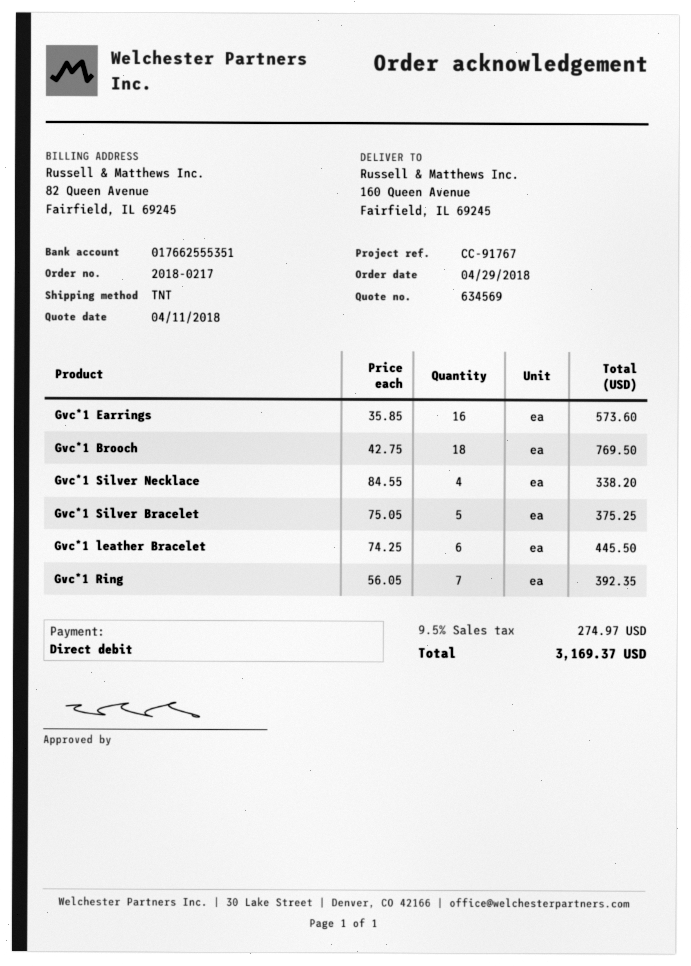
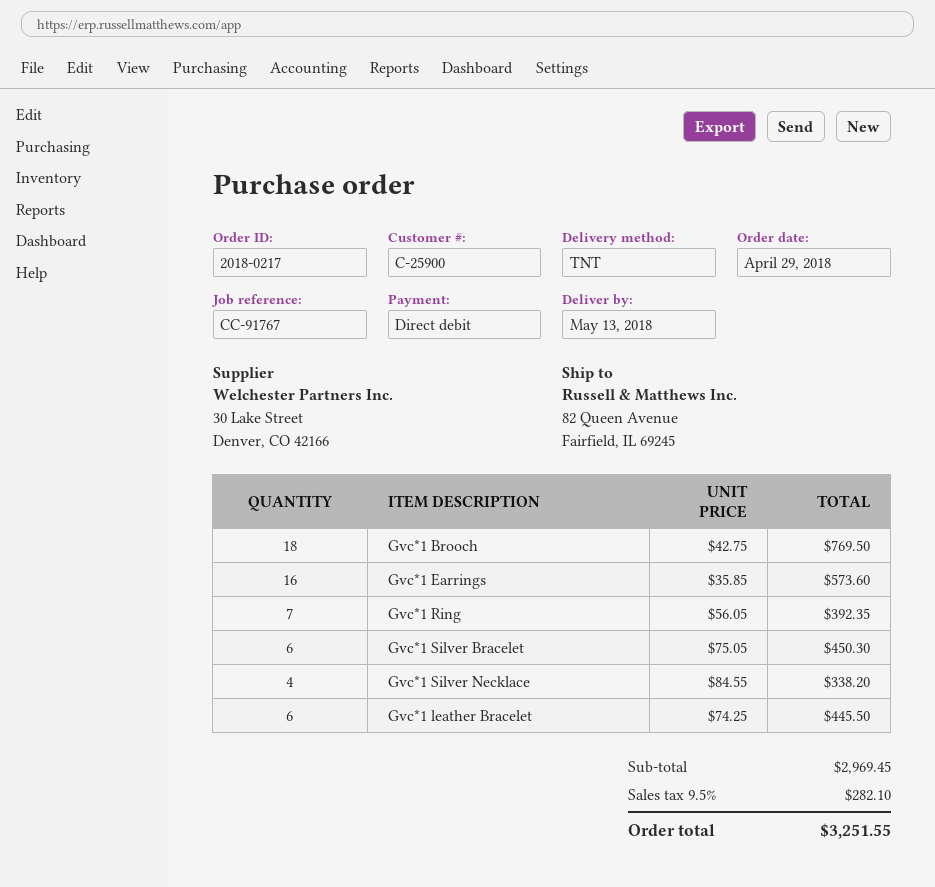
ship to: 160 Queen Avenue, Fairfield, IL 69245 -> 82 Queen Avenue, Fairfield, IL 69245
Gvc*1 Silver Bracelet: 5 x 75.05 = 375.25 -> 6 x 75.05 = 450.30
tax: 9.5% = 274.97 -> 9.5% = 282.10
total: 3169.37 -> 3251.55

